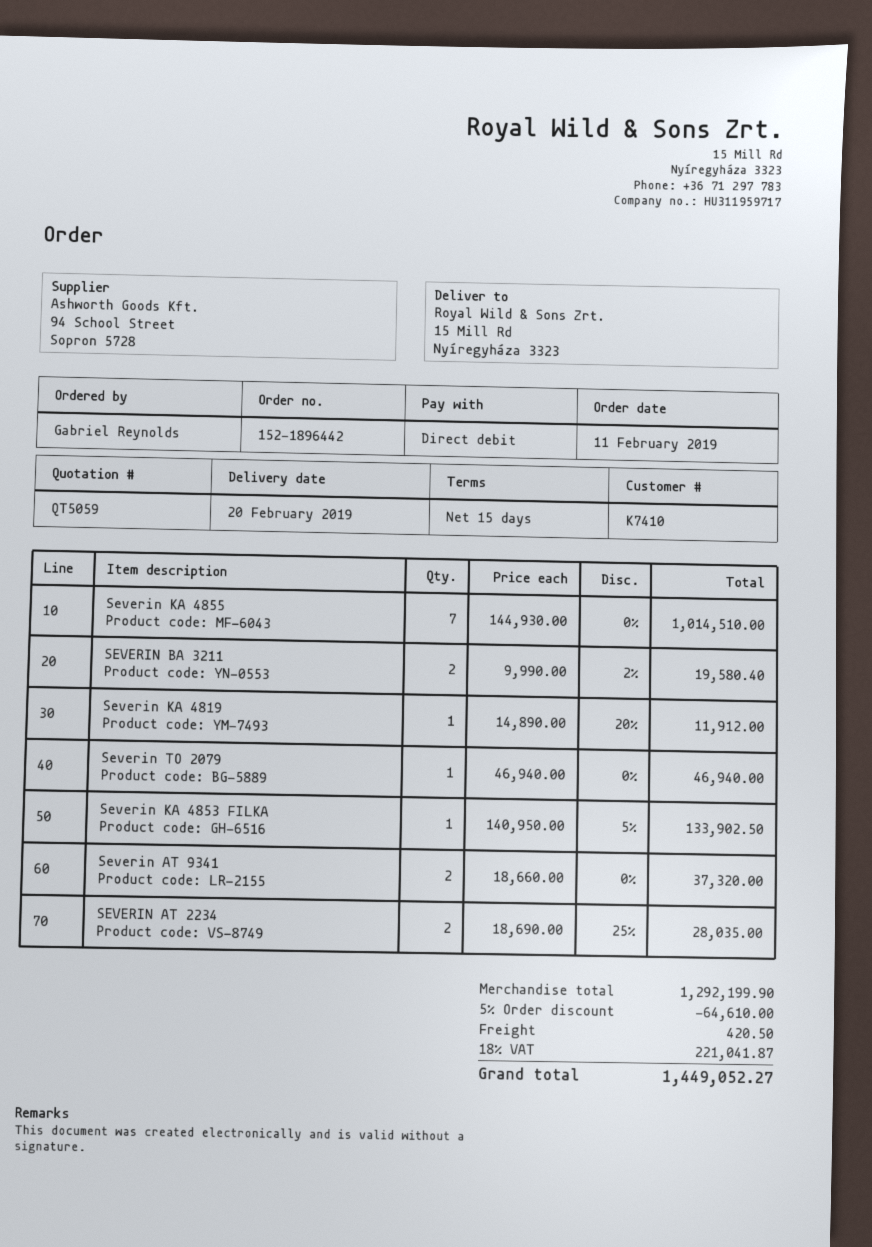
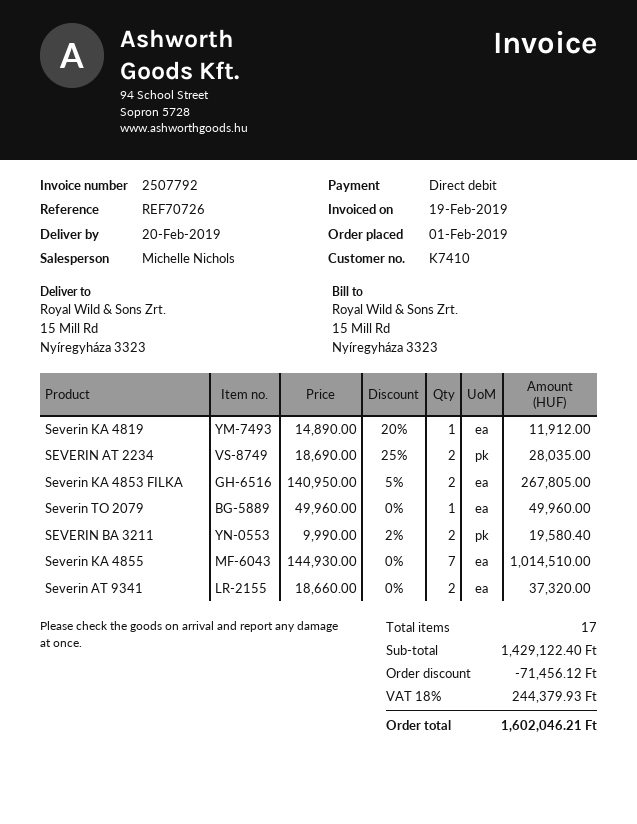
order date: 2019-02-11 -> 2019-02-01
Severin TO 2079: 1 x 46940.00 = 46940.00 -> 1 x 49960.00 = 49960.00
Severin KA 4853 FILKA: 1 x 140950.00 - 5% = 133902.50 -> 2 x 140950.00 - 5% = 267805.00
subtotal: 1292199.90 -> 1429122.40
discount: 64610.00 -> 71456.12
shipping: 420.50 -> none
tax: 18% = 221041.87 -> 18% = 244379.93
total: 1449052.27 -> 1602046.21

